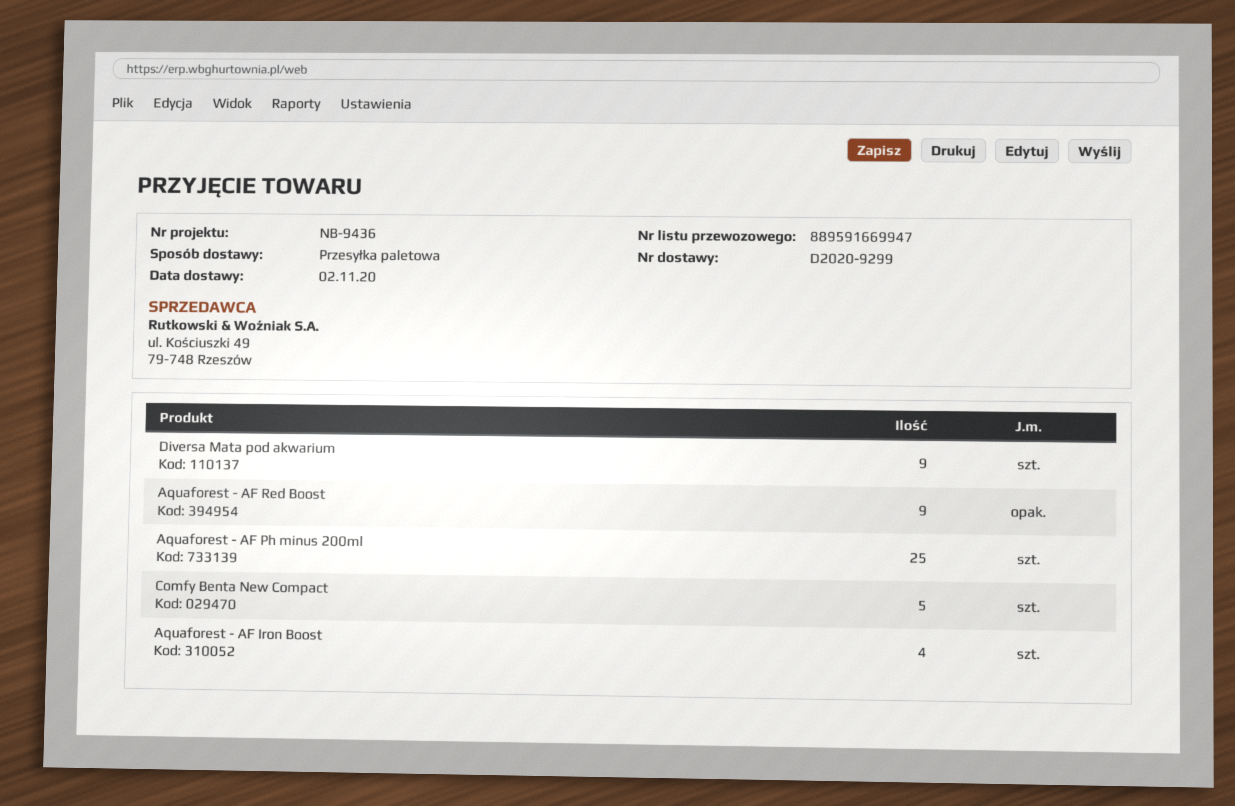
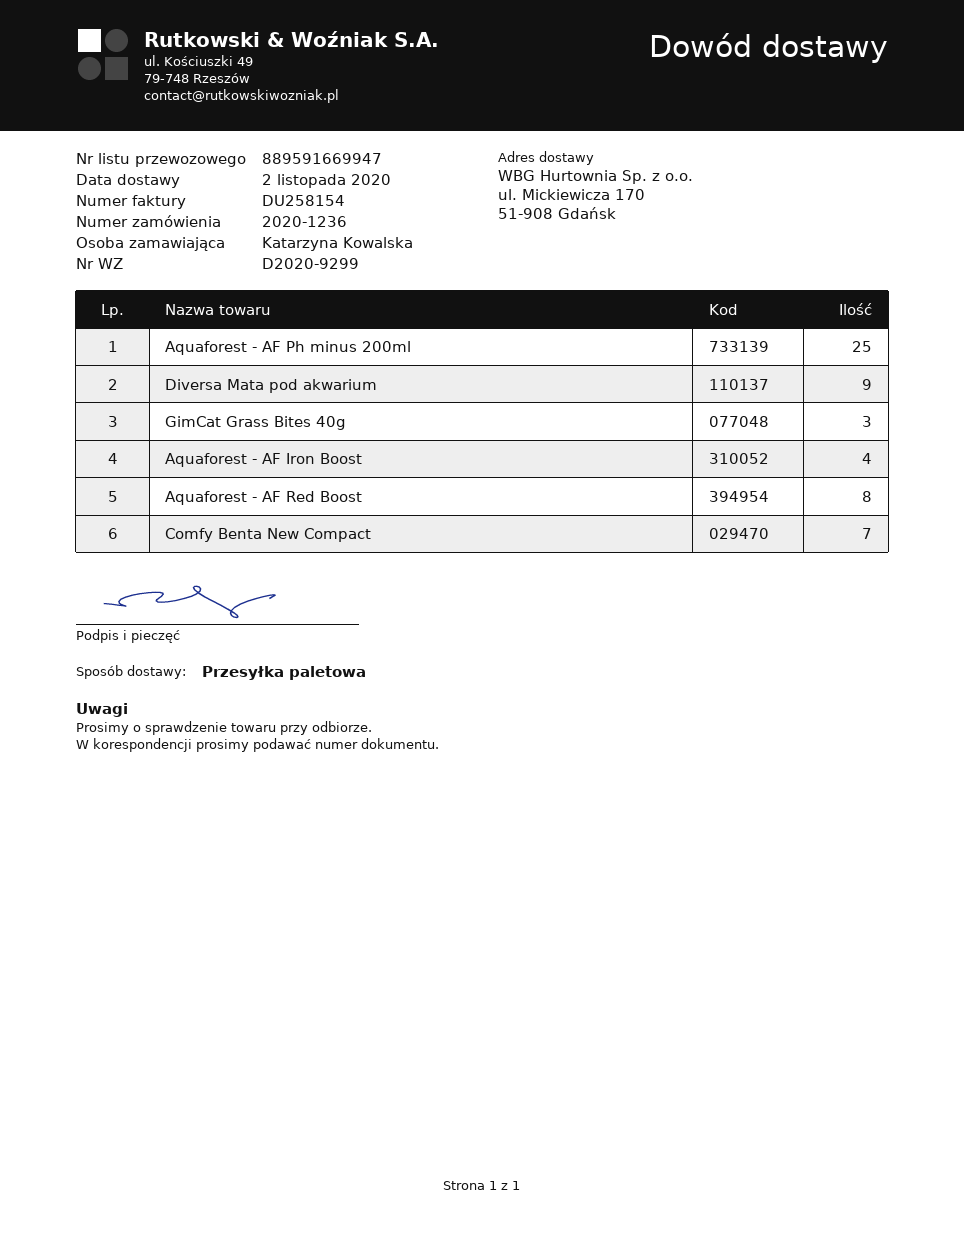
Aquaforest - AF Red Boost: 9 -> 8
Comfy Benta New Compact: 5 -> 7
GimCat Grass Bites 40g: none -> 3

